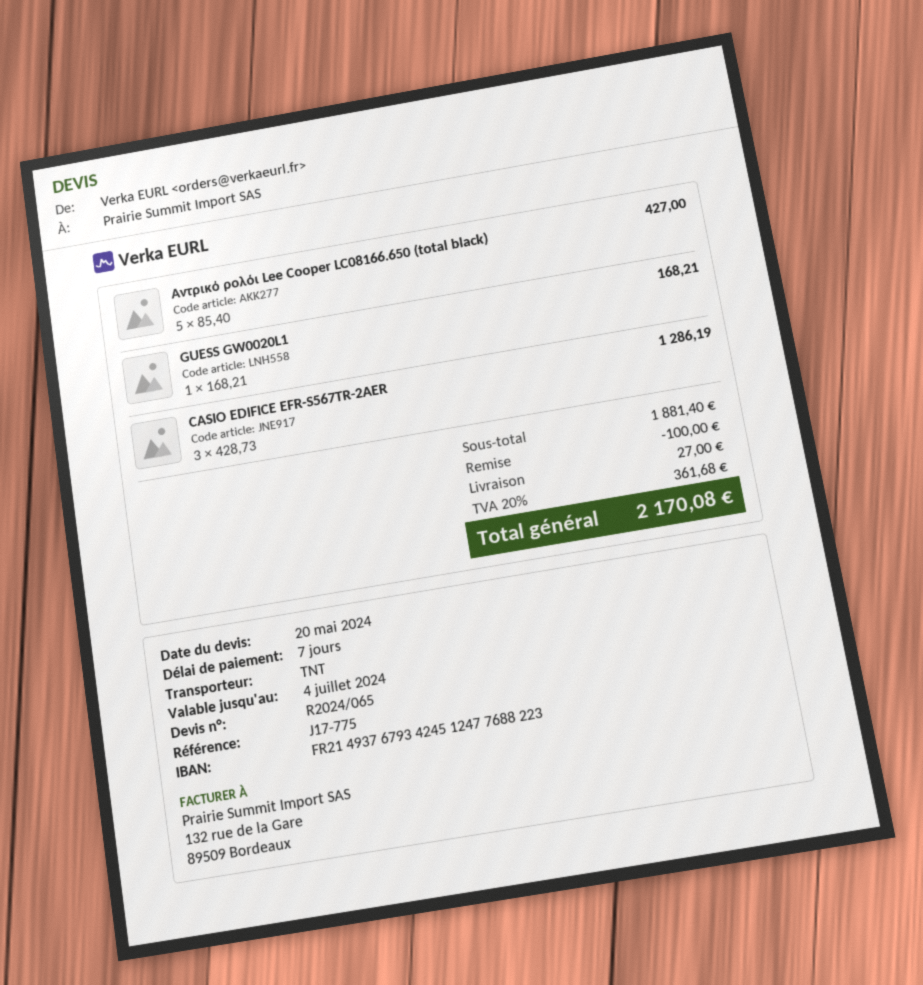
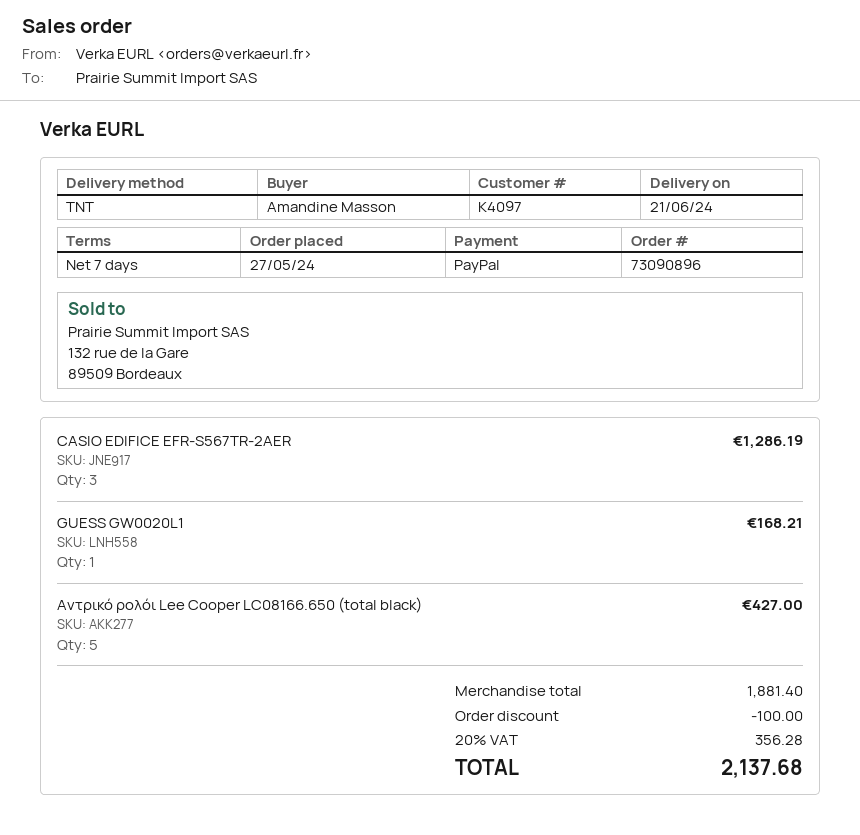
shipping: 27.00 -> none
tax: 20% = 361.68 -> 20% = 356.28
total: 2170.08 -> 2137.68

